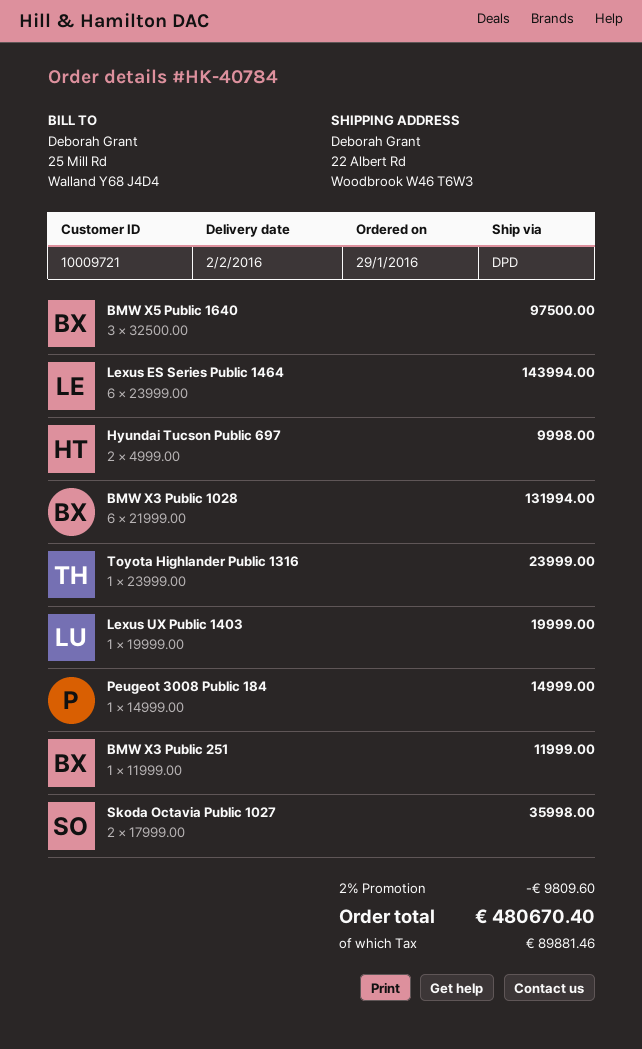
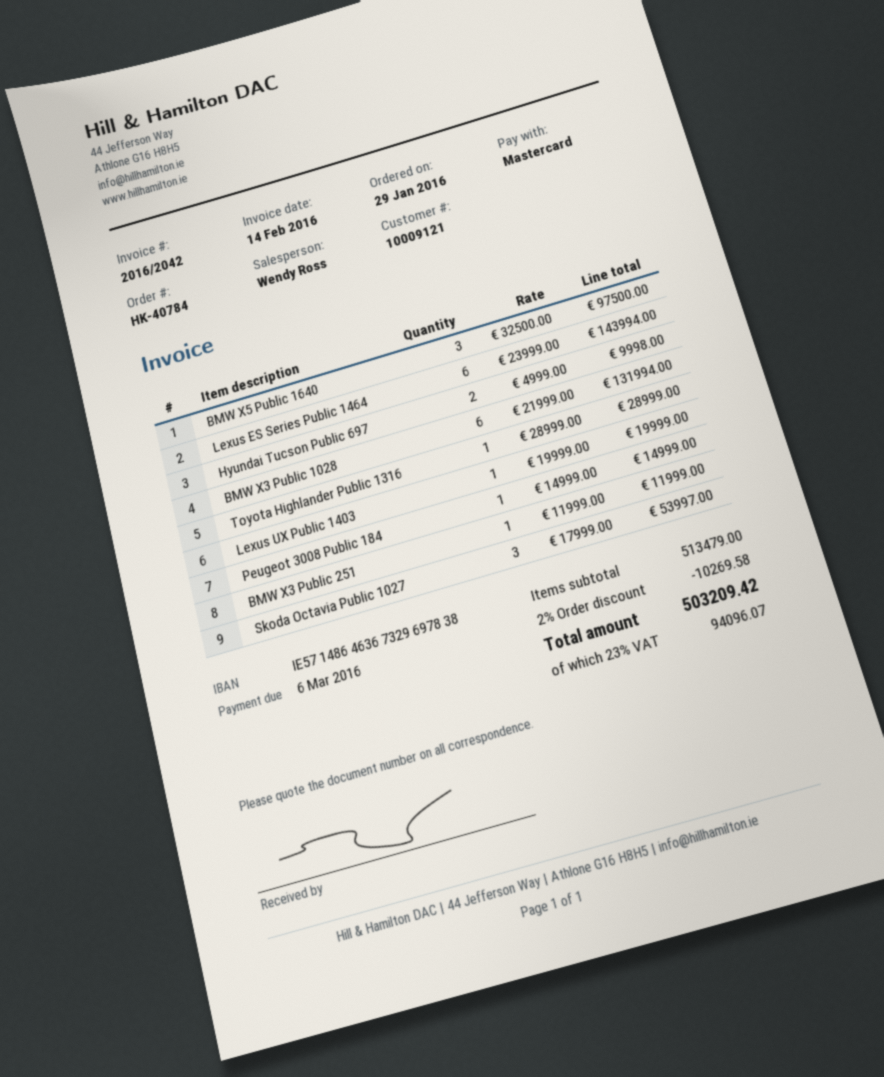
customer number: 10009721 -> 10009121
Toyota Highlander Public 1316: 1 x 23999.00 = 23999.00 -> 1 x 28999.00 = 28999.00
Skoda Octavia Public 1027: 2 x 17999.00 = 35998.00 -> 3 x 17999.00 = 53997.00
discount: 2% = 9809.60 -> 2% = 10269.58
tax: 89881.46 -> 94096.07
total: 480670.40 -> 503209.42

